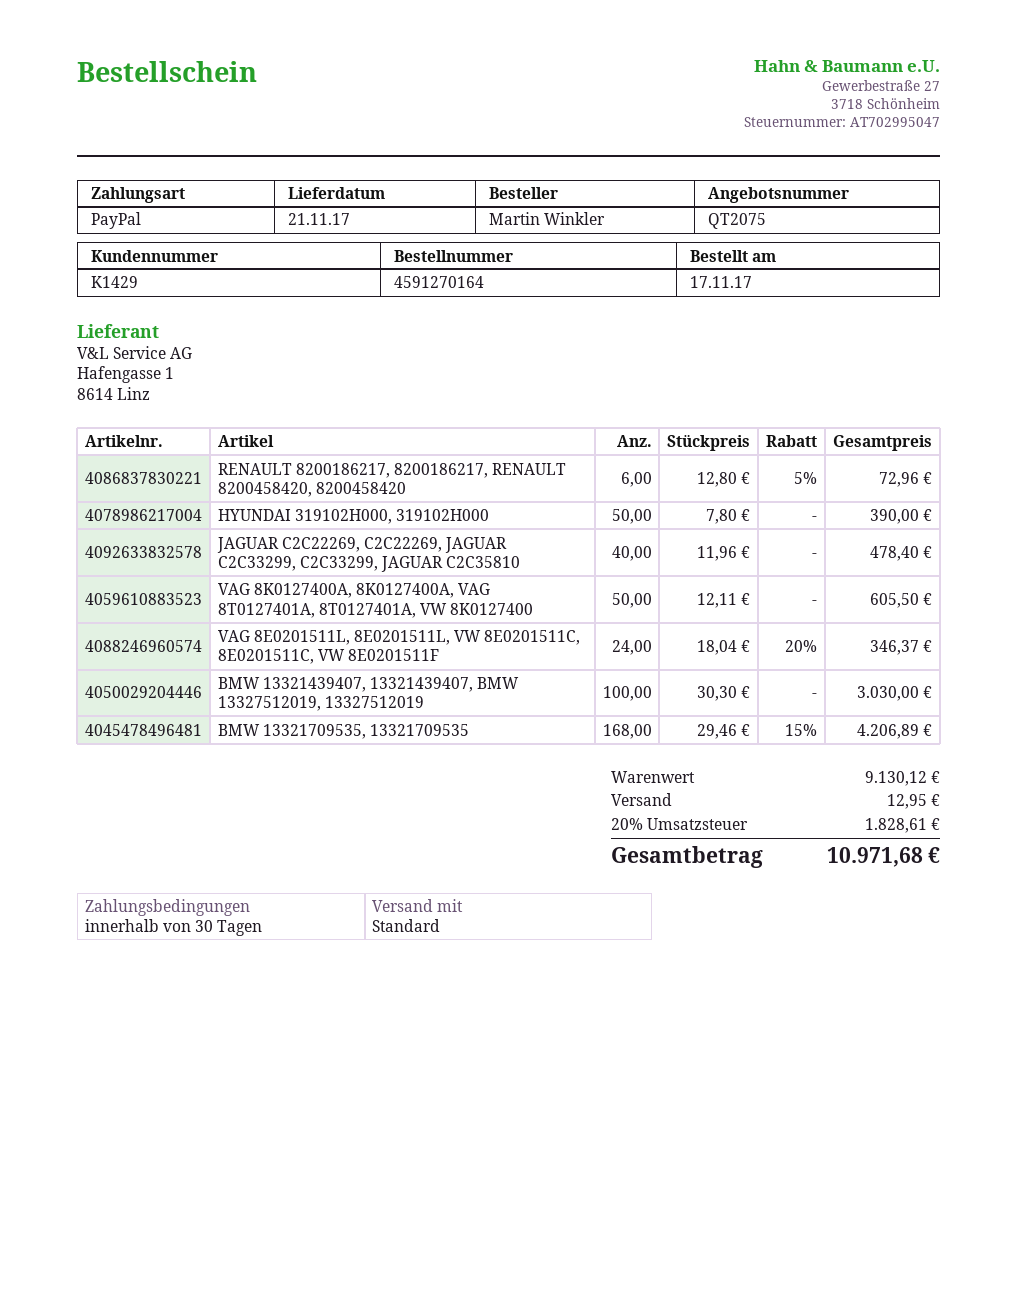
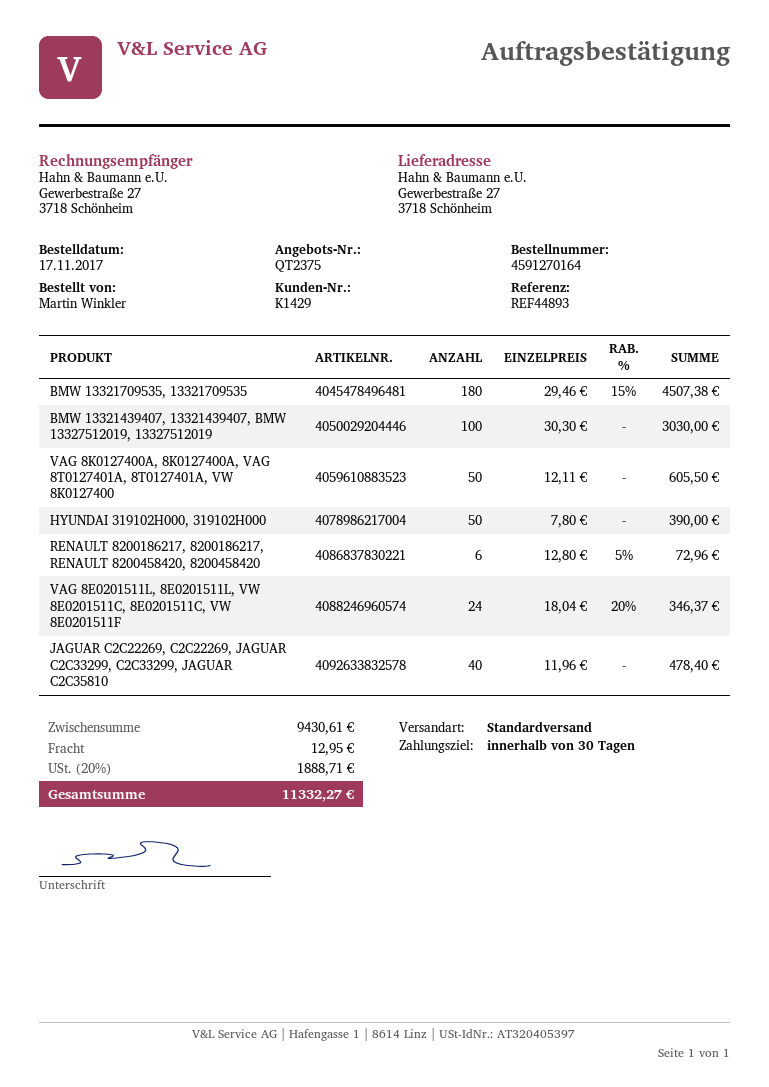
quote number: QT2075 -> QT2375
BMW 13321709535, 13321709535: 168 x 29.46 - 15% = 4206.89 -> 180 x 29.46 - 15% = 4507.38
subtotal: 9130.12 -> 9430.61
tax: 20% = 1828.61 -> 20% = 1888.71
total: 10971.68 -> 11332.27

